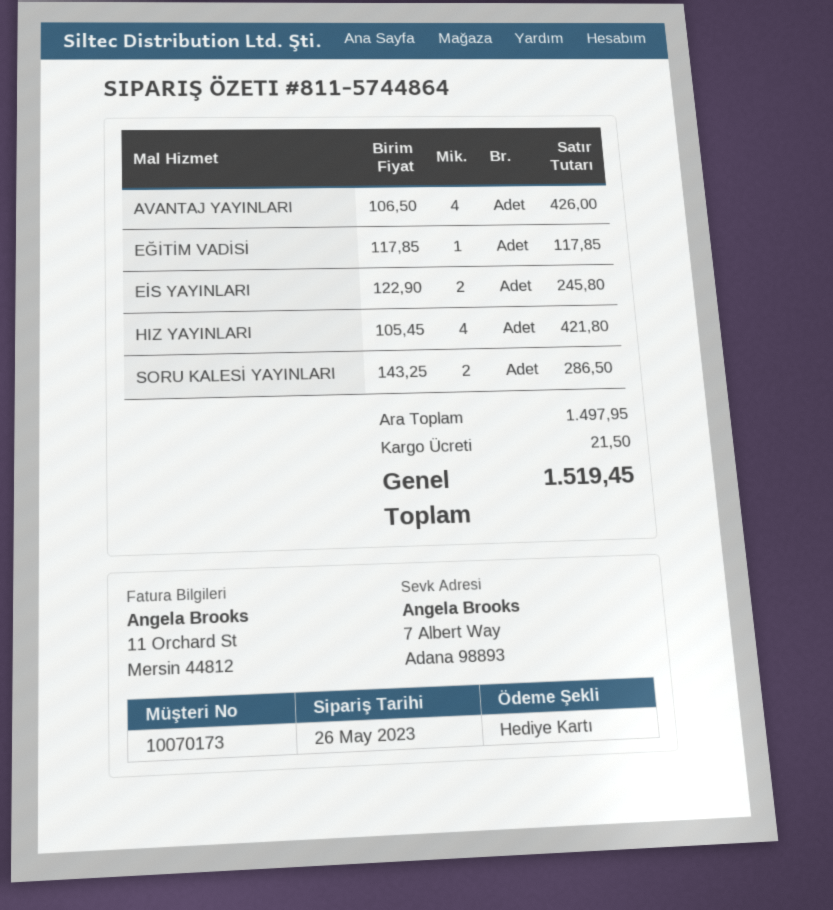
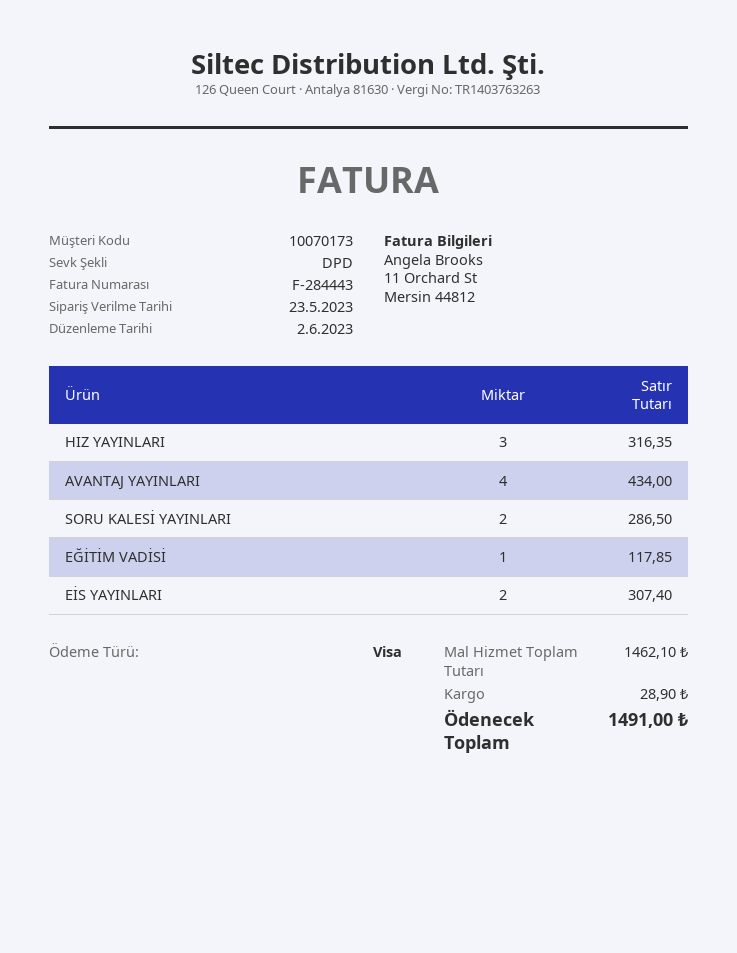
order date: 2023-05-26 -> 2023-05-23
payment method: gift card -> Visa
AVANTAJ YAYINLARI: 4 for 426.00 -> 4 for 434.00
EİS YAYINLARI: 2 for 245.80 -> 2 for 307.40
HIZ YAYINLARI: 4 for 421.80 -> 3 for 316.35
subtotal: 1497.95 -> 1462.10
shipping: 21.50 -> 28.90
total: 1519.45 -> 1491.00

